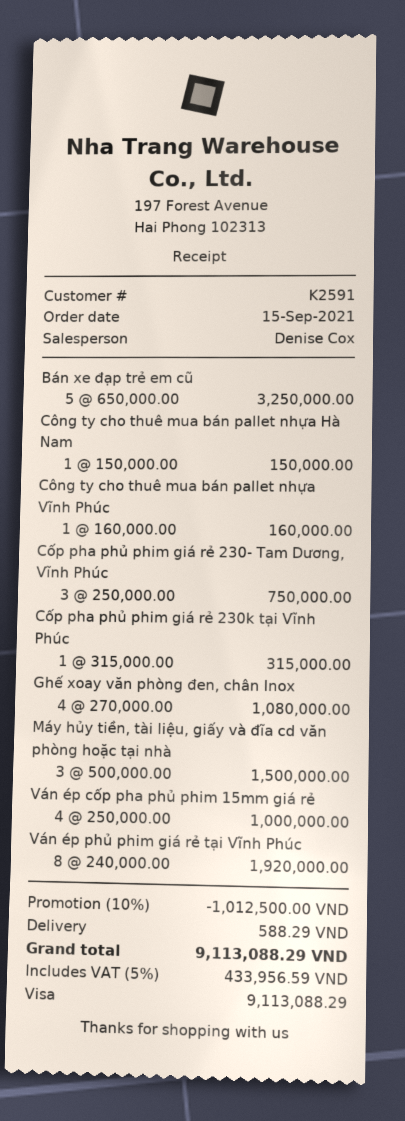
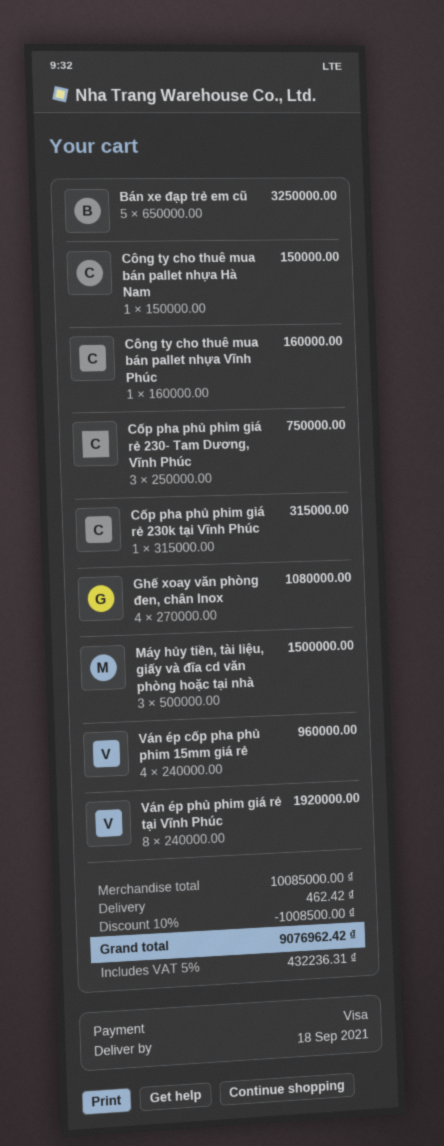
Ván ép cốp pha phủ phim 15mm giá rẻ: 4 x 250000.00 = 1000000.00 -> 4 x 240000.00 = 960000.00
discount: 10% = 1012500.00 -> 10% = 1008500.00
shipping: 588.29 -> 462.42
tax: 5% = 433956.59 -> 5% = 432236.31
total: 9113088.29 -> 9076962.42

